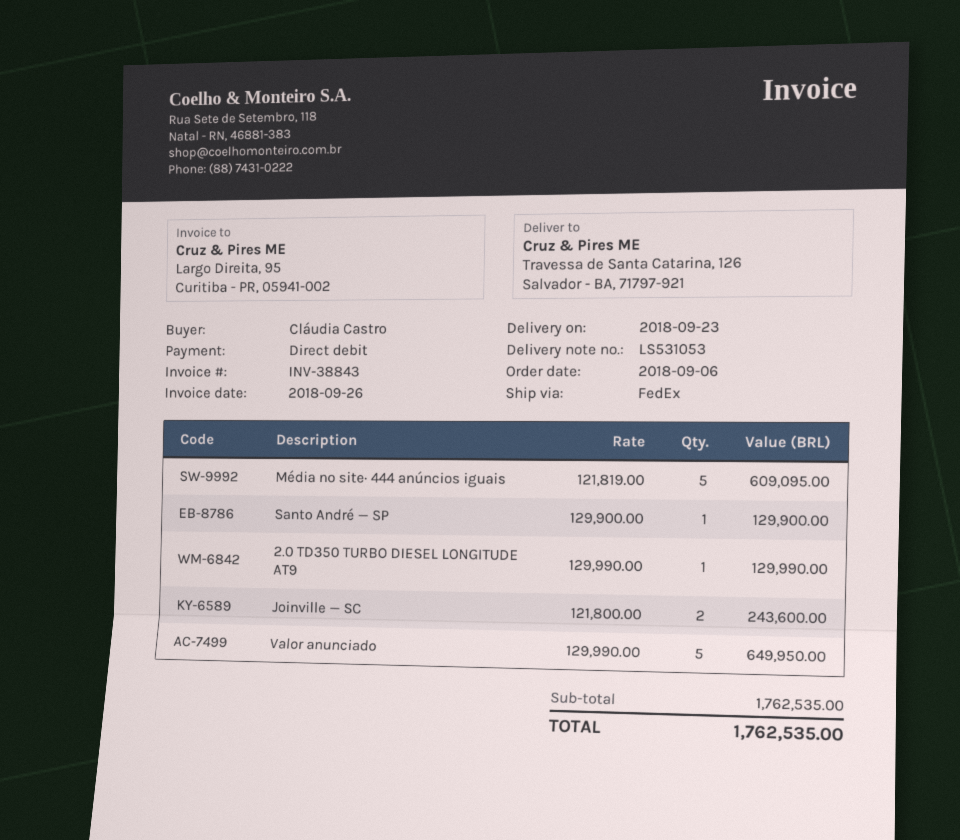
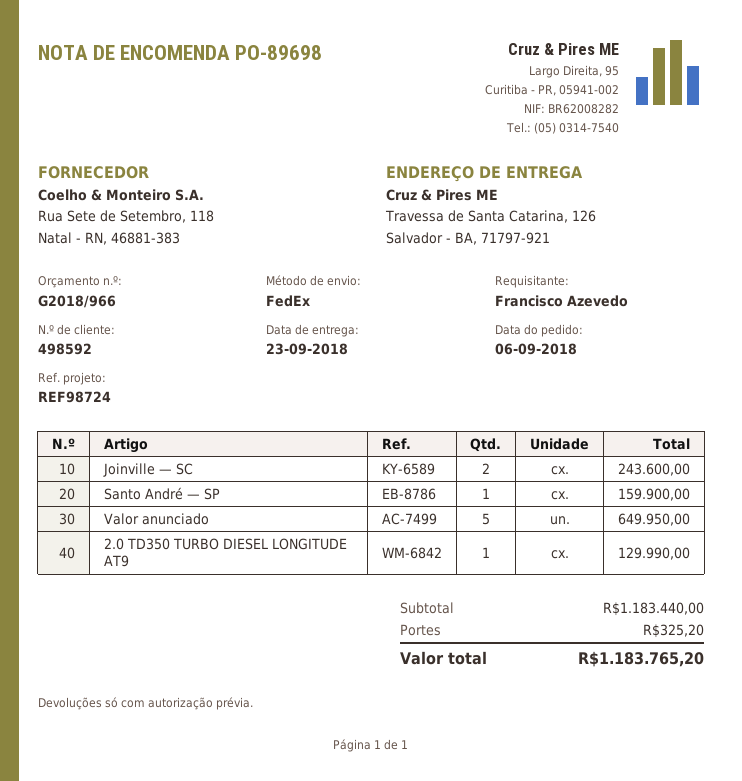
ordered by: Cláudia Castro -> Francisco Azevedo
Média no site· 444 anúncios iguais: 5 for 609095.00 -> none
Santo André — SP: 1 for 129900.00 -> 1 for 159900.00
subtotal: 1762535.00 -> 1183440.00
shipping: none -> 325.20
total: 1762535.00 -> 1183765.20

